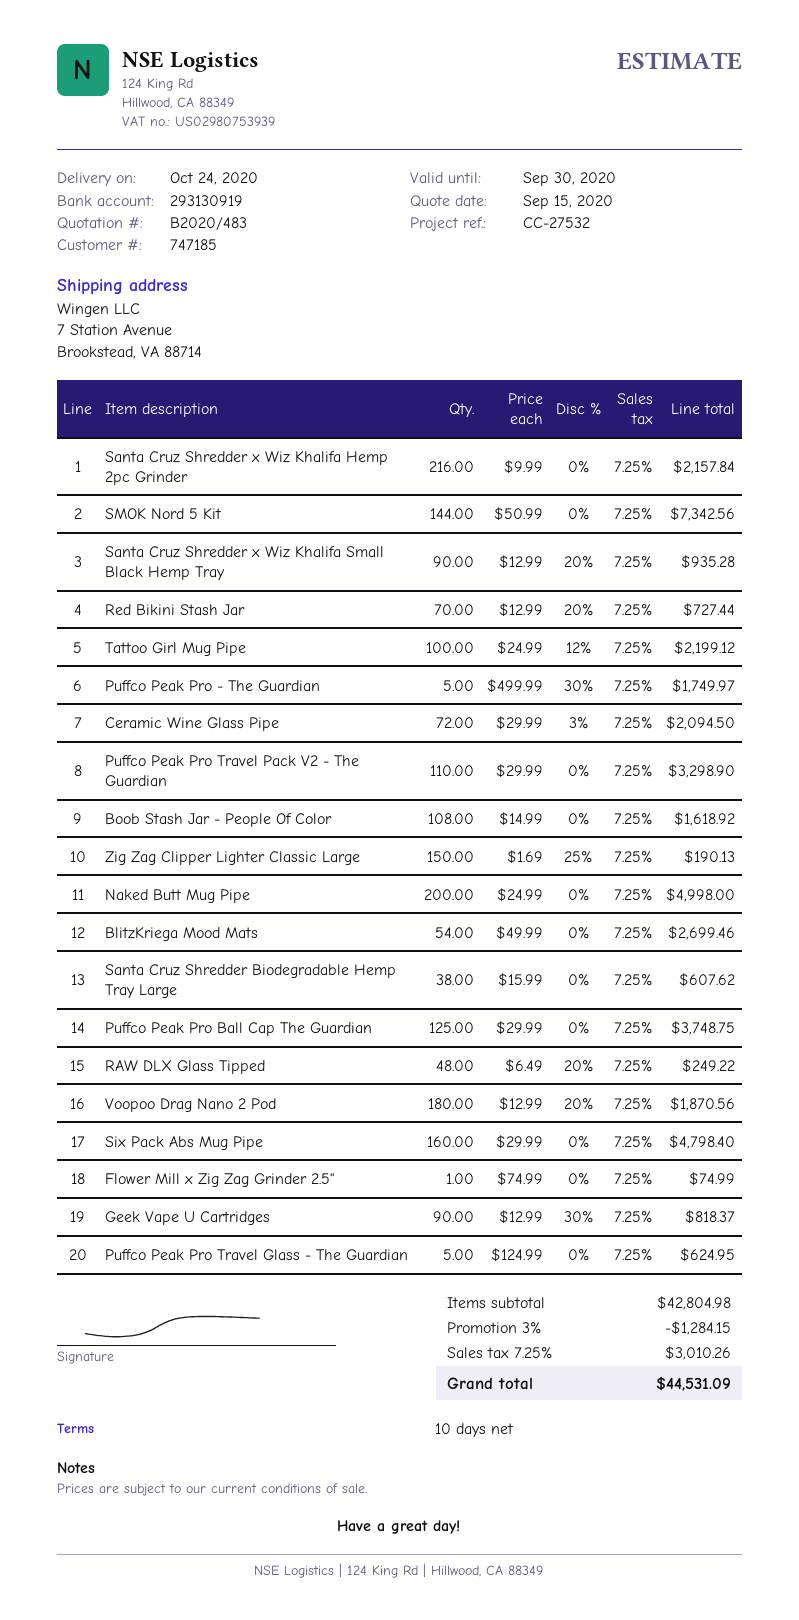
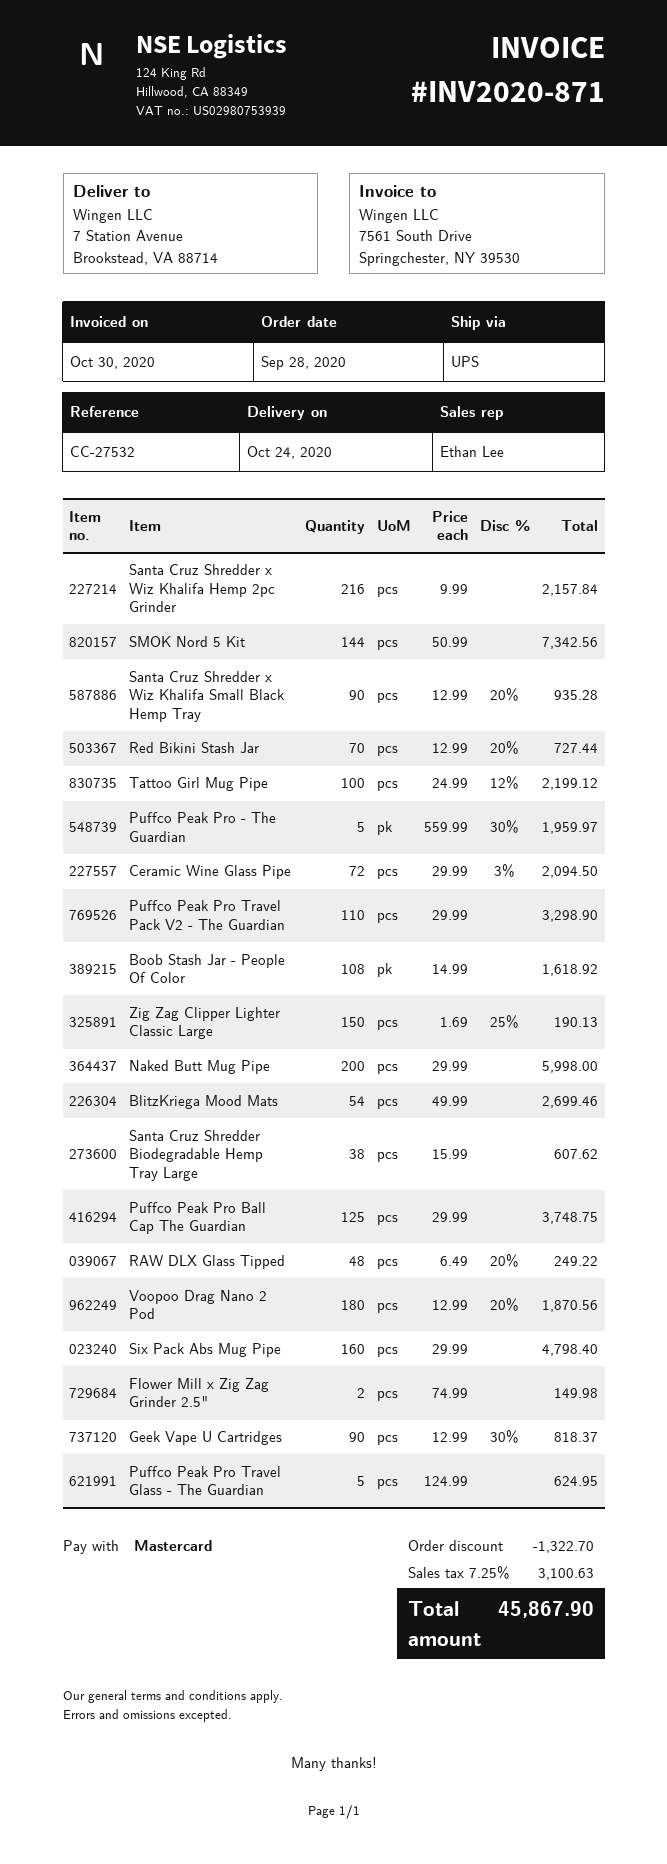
Puffco Peak Pro - The Guardian: 5 x 499.99 - 30% = 1749.97 -> 5 x 559.99 - 30% = 1959.97
Naked Butt Mug Pipe: 200 x 24.99 = 4998.00 -> 200 x 29.99 = 5998.00
Flower Mill x Zig Zag Grinder 2.5": 1 x 74.99 = 74.99 -> 2 x 74.99 = 149.98
discount: 1284.15 -> 1322.70
tax: 7.25% = 3010.26 -> 7.25% = 3100.63
total: 44531.09 -> 45867.90

